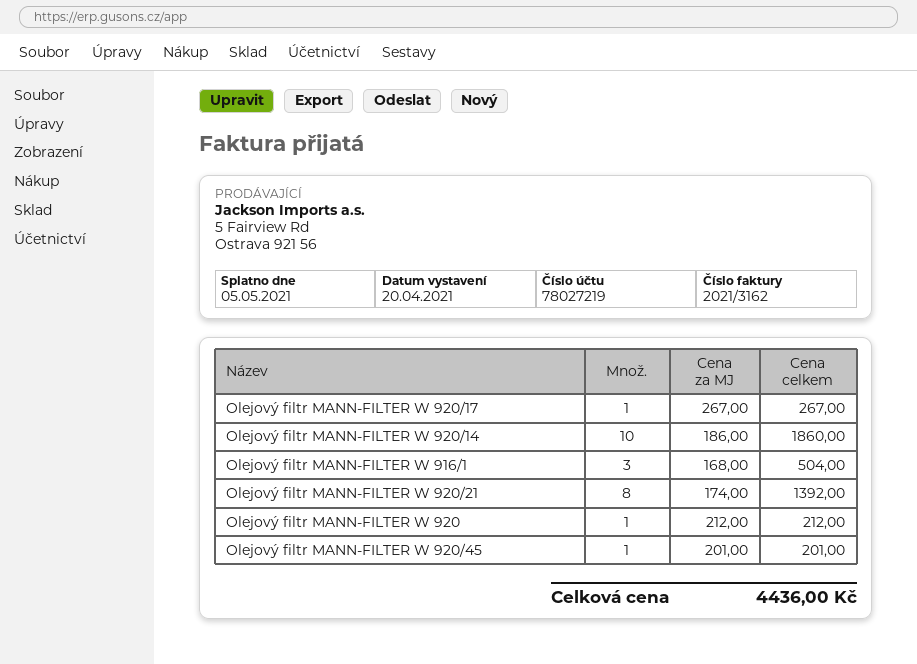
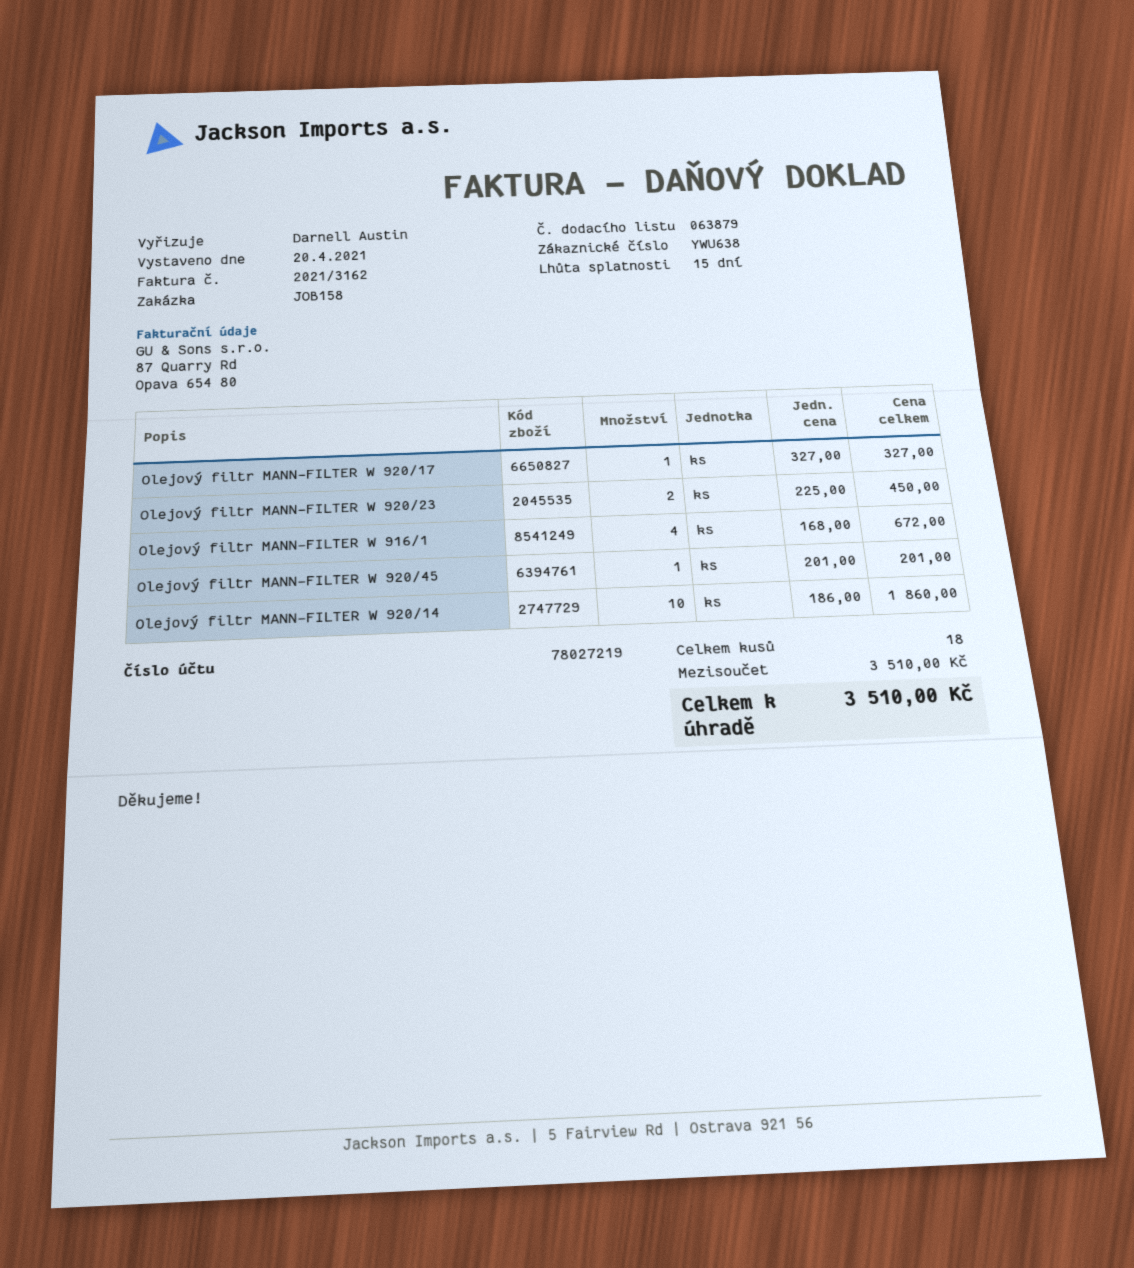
Olejový filtr MANN-FILTER W 920/17: 1 x 267.00 = 267.00 -> 1 x 327.00 = 327.00
Olejový filtr MANN-FILTER W 916/1: 3 x 168.00 = 504.00 -> 4 x 168.00 = 672.00
Olejový filtr MANN-FILTER W 920/21: 8 x 174.00 = 1392.00 -> none
Olejový filtr MANN-FILTER W 920: 1 x 212.00 = 212.00 -> none
Olejový filtr MANN-FILTER W 920/23: none -> 2 x 225.00 = 450.00
total: 4436.00 -> 3510.00

